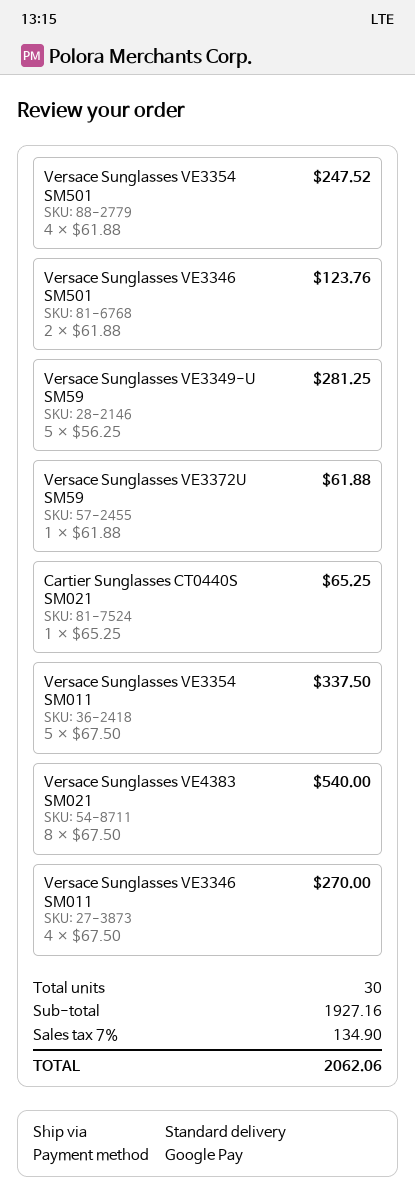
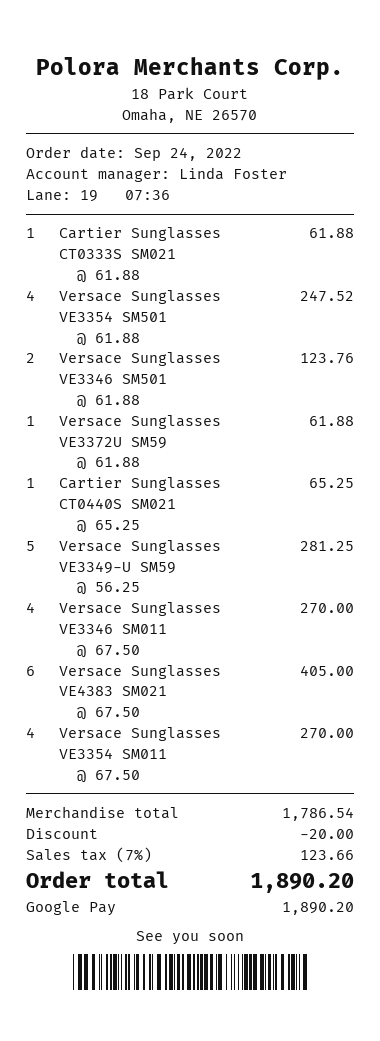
Versace Sunglasses VE3354 SM011: 5 x 67.50 = 337.50 -> 4 x 67.50 = 270.00
Versace Sunglasses VE4383 SM021: 8 x 67.50 = 540.00 -> 6 x 67.50 = 405.00
Cartier Sunglasses CT0333S SM021: none -> 1 x 61.88 = 61.88
subtotal: 1927.16 -> 1786.54
discount: none -> 20.00
tax: 7% = 134.90 -> 7% = 123.66
total: 2062.06 -> 1890.20

